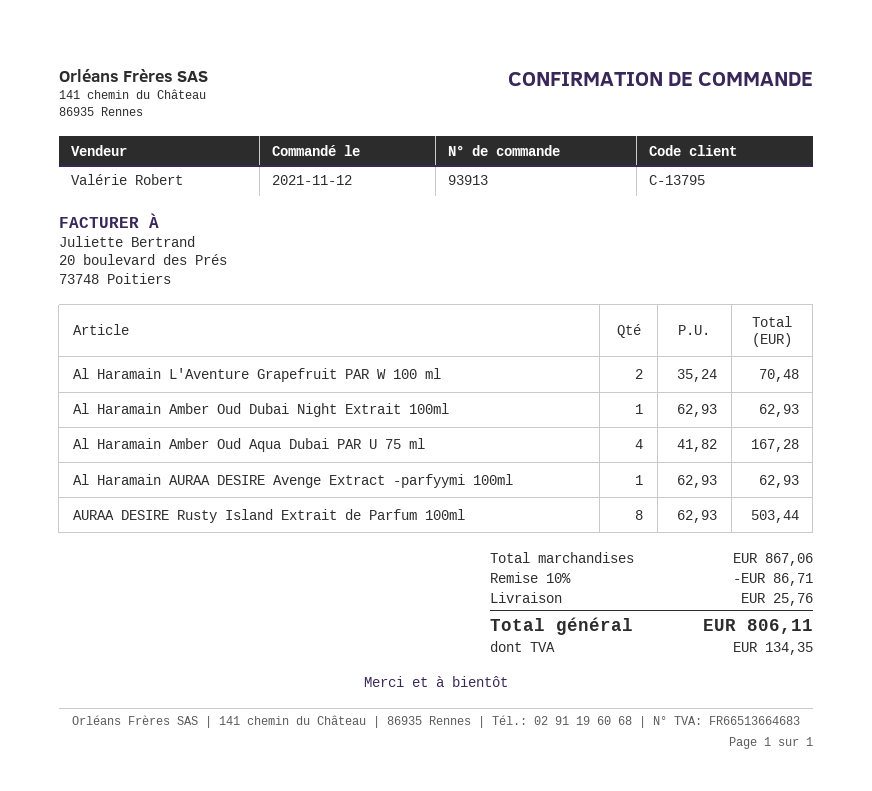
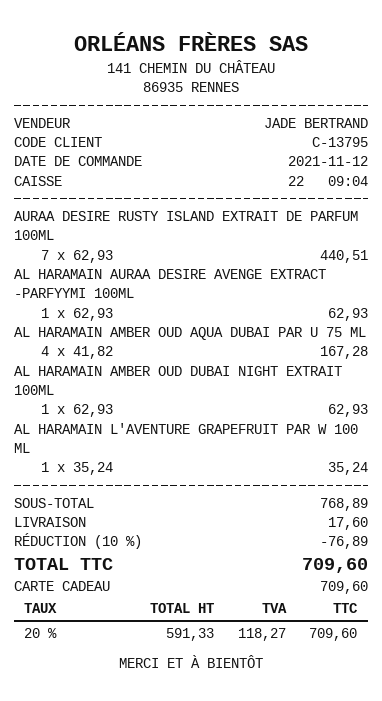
sales rep: Valérie Robert -> JADE BERTRAND
Al Haramain L'Aventure Grapefruit PAR W 100 ml: 2 x 35.24 = 70.48 -> 1 x 35.24 = 35.24
AURAA DESIRE Rusty Island Extrait de Parfum 100ml: 8 x 62.93 = 503.44 -> 7 x 62.93 = 440.51
subtotal: 867.06 -> 768.89
discount: 10% = 86.71 -> 10% = 76.89
shipping: 25.76 -> 17.60
tax: 134.35 -> 118.27
total: 806.11 -> 709.60

